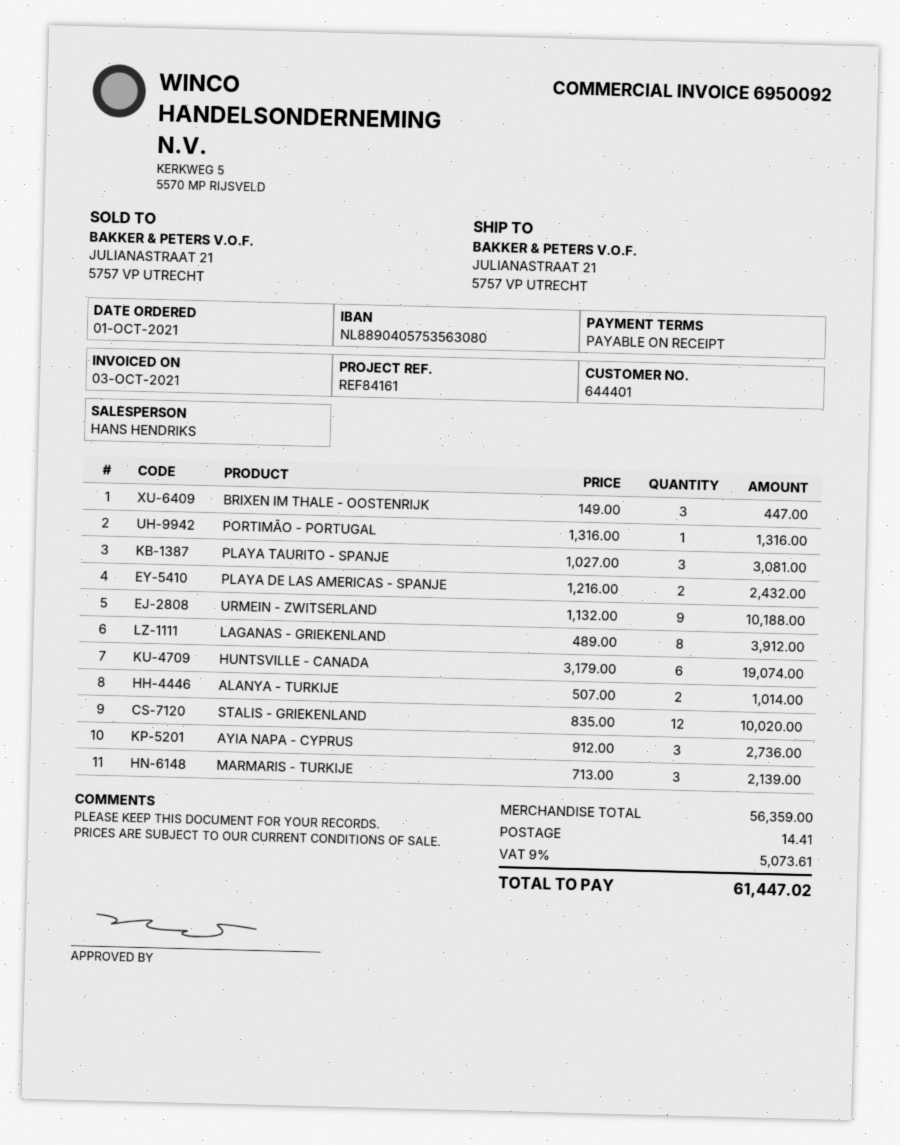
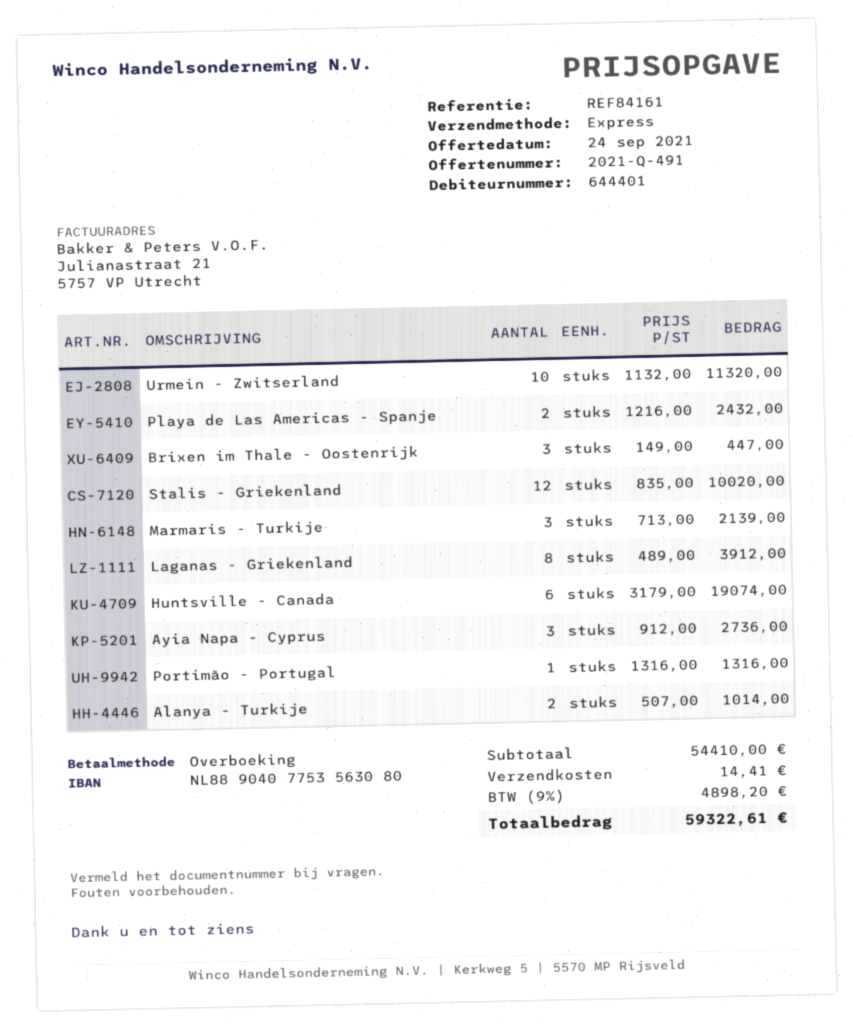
bank account: NL8890405753563080 -> NL8890407753563080
PLAYA TAURITO - SPANJE: 3 x 1027.00 = 3081.00 -> none
URMEIN - ZWITSERLAND: 9 x 1132.00 = 10188.00 -> 10 x 1132.00 = 11320.00
subtotal: 56359.00 -> 54410.00
tax: 9% = 5073.61 -> 9% = 4898.20
total: 61447.02 -> 59322.61

